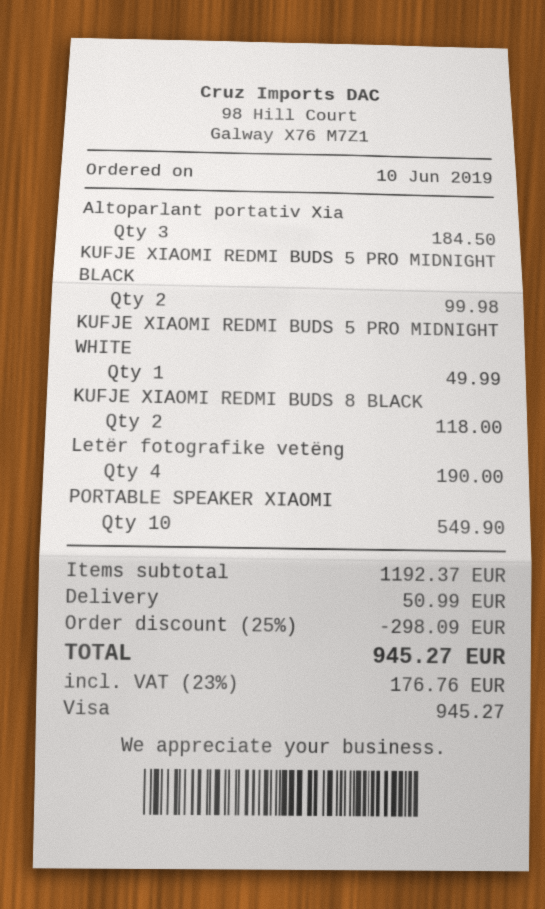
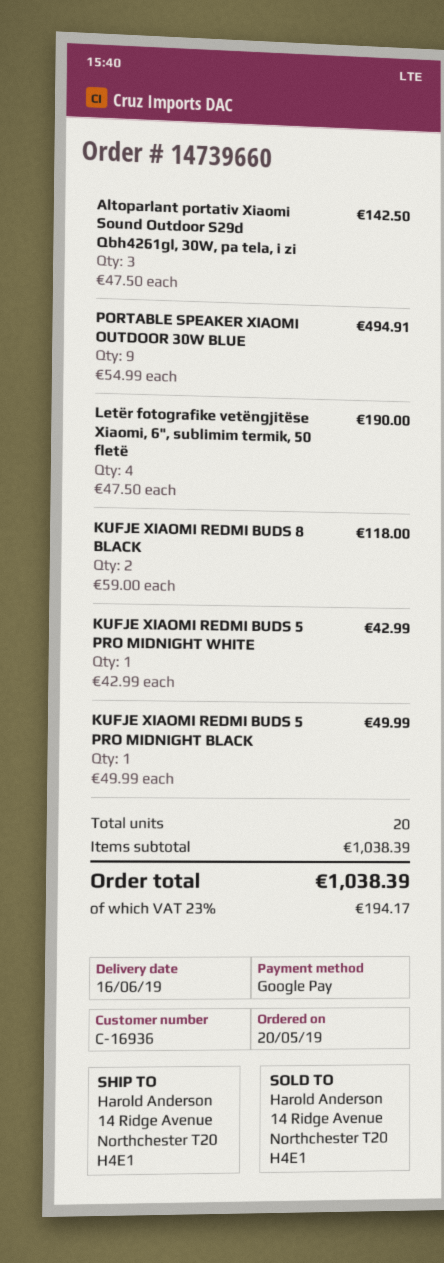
order date: 2019-06-10 -> 2019-05-20
payment method: Visa -> Google Pay
Altoparlant portativ Xia: 3 for 184.50 -> 3 for 142.50
KUFJE XIAOMI REDMI BUDS 5 PRO MIDNIGHT BLACK: 2 for 99.98 -> 1 for 49.99
KUFJE XIAOMI REDMI BUDS 5 PRO MIDNIGHT WHITE: 1 for 49.99 -> 1 for 42.99
PORTABLE SPEAKER XIAOMI: 10 for 549.90 -> 9 for 494.91
subtotal: 1192.37 -> 1038.39
discount: 25% = 298.09 -> none
shipping: 50.99 -> none
tax: 23% = 176.76 -> 23% = 194.17
total: 945.27 -> 1038.39

